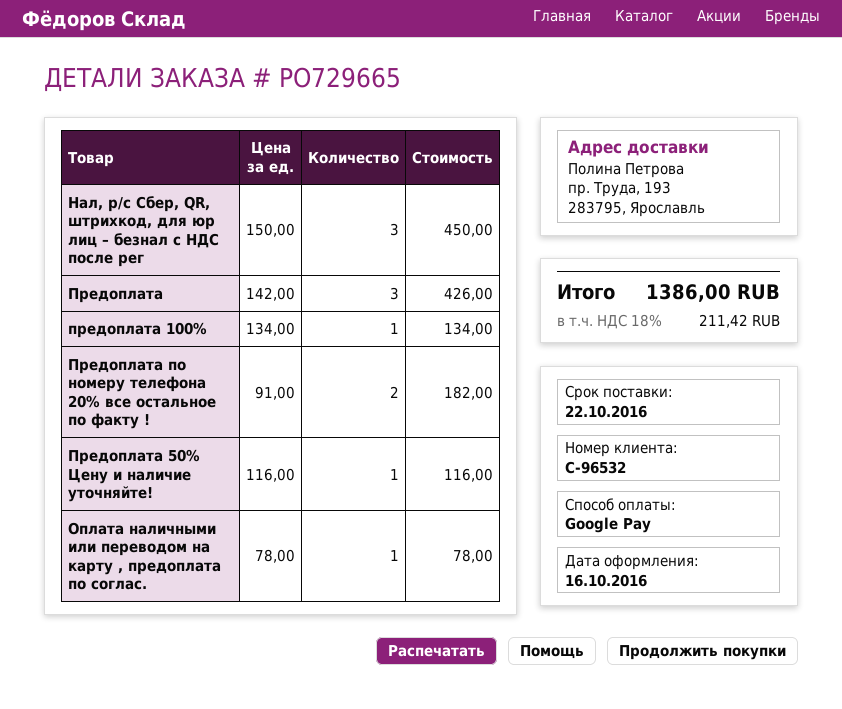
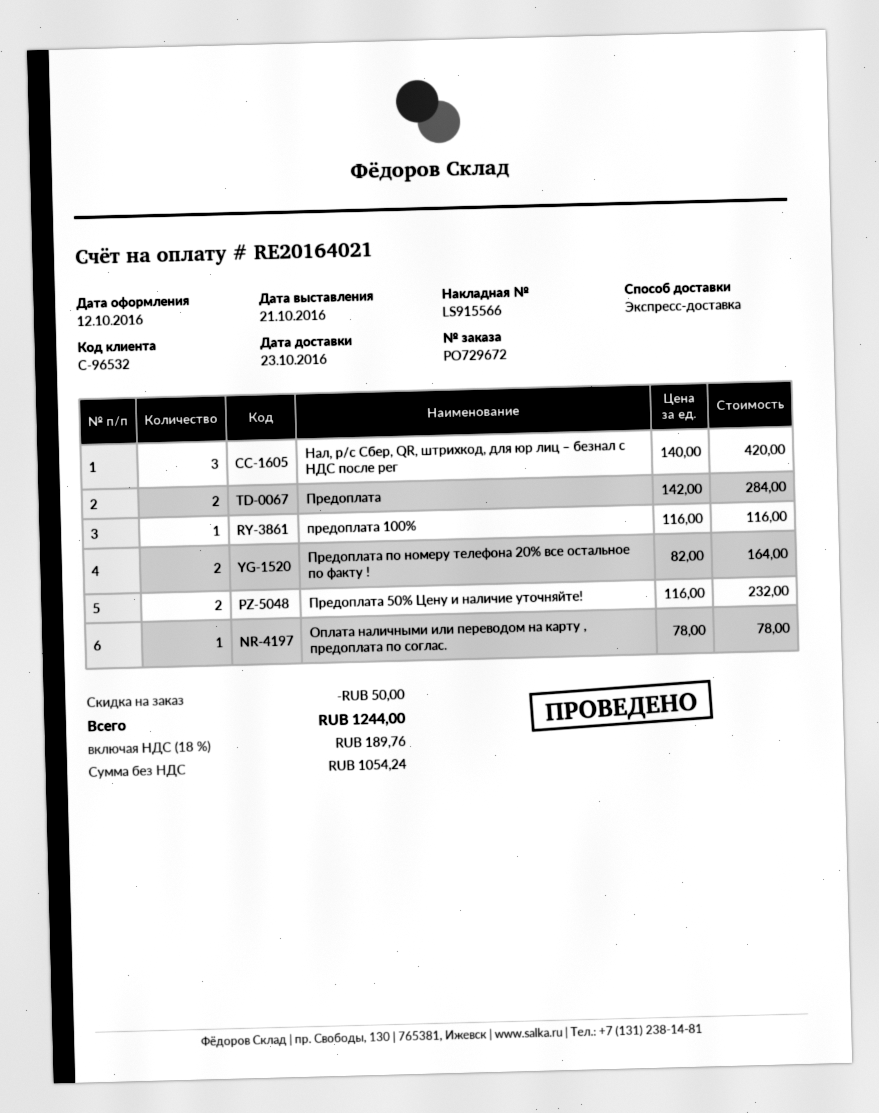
order number: PO729665 -> PO729672
order date: 2016-10-16 -> 2016-10-12
delivery date: 2016-10-22 -> 2016-10-23
Нал, р/с Сбер, QR, штрихкод, для юр лиц – безнал с НДС после рег: 3 x 150.00 = 450.00 -> 3 x 140.00 = 420.00
Предоплата: 3 x 142.00 = 426.00 -> 2 x 142.00 = 284.00
предоплата 100%: 1 x 134.00 = 134.00 -> 1 x 116.00 = 116.00
Предоплата по номеру телефона 20% все остальное по факту !: 2 x 91.00 = 182.00 -> 2 x 82.00 = 164.00
Предоплата 50% Цену и наличие уточняйте!: 1 x 116.00 = 116.00 -> 2 x 116.00 = 232.00
discount: none -> 50.00
tax: 18% = 211.42 -> 18% = 189.76
total: 1386.00 -> 1244.00

